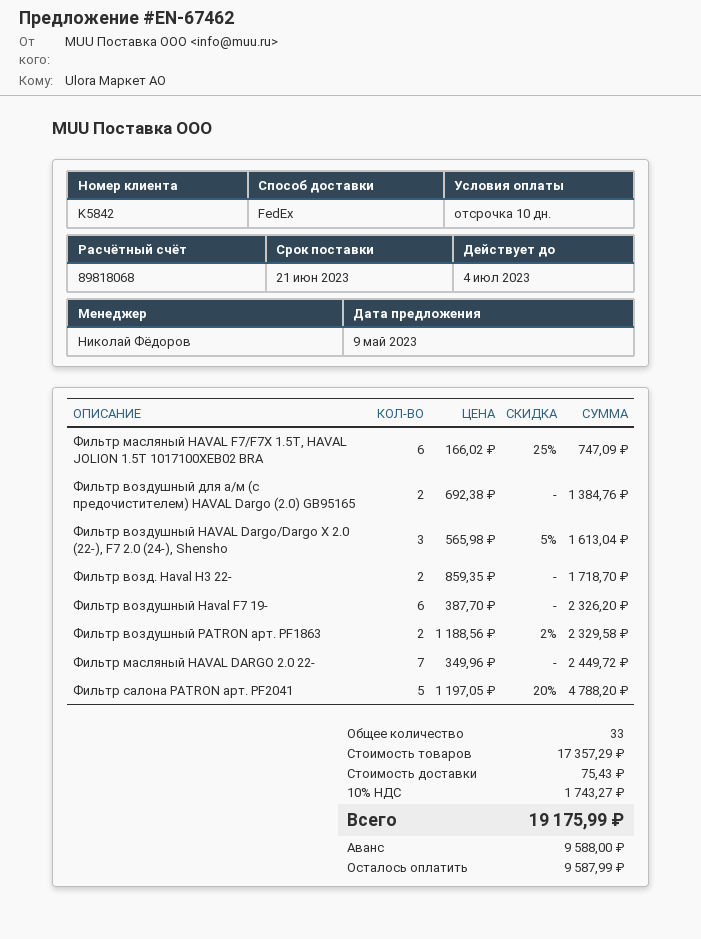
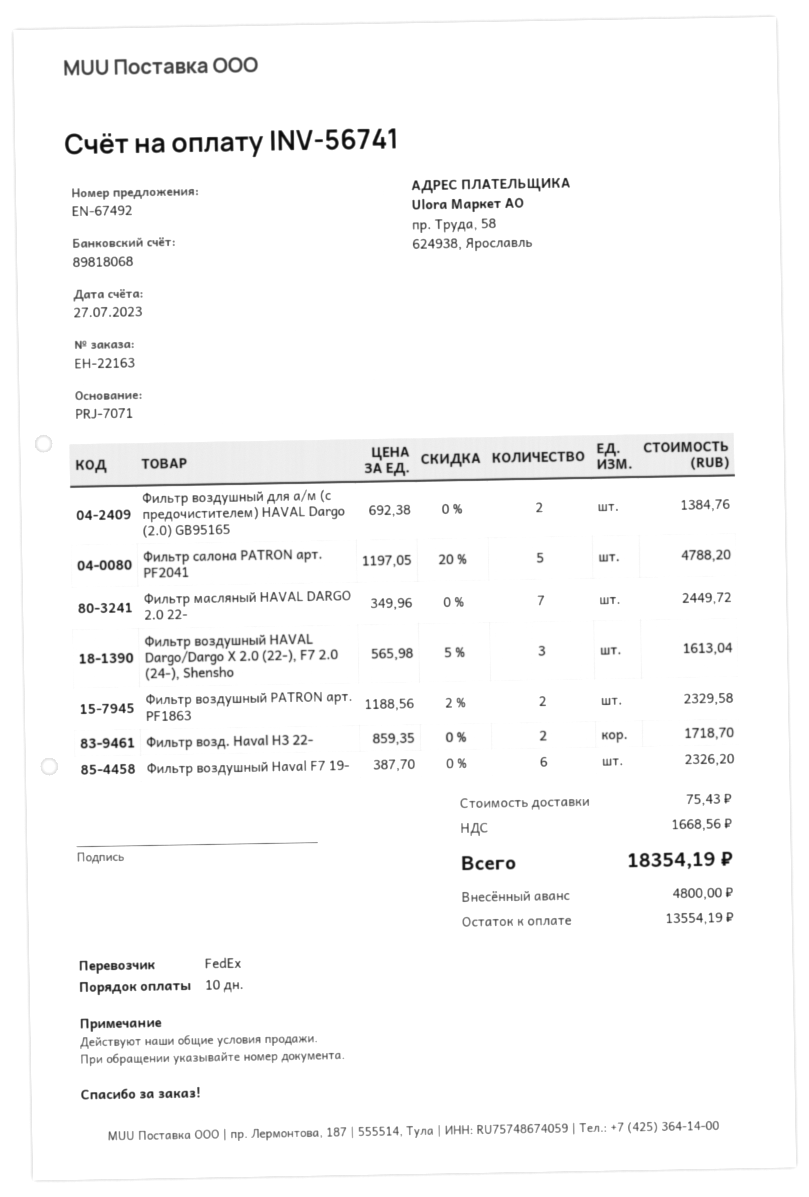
quote number: EN-67462 -> EN-67492
Фильтр масляный HAVAL F7/F7X 1.5T, HAVAL JOLION 1.5T 1017100XEB02 BRA: 6 x 166.02 - 25% = 747.09 -> none
tax: 1743.27 -> 1668.56
total: 19175.99 -> 18354.19
deposit: 9588.00 -> 4800.00
balance: 9587.99 -> 13554.19

